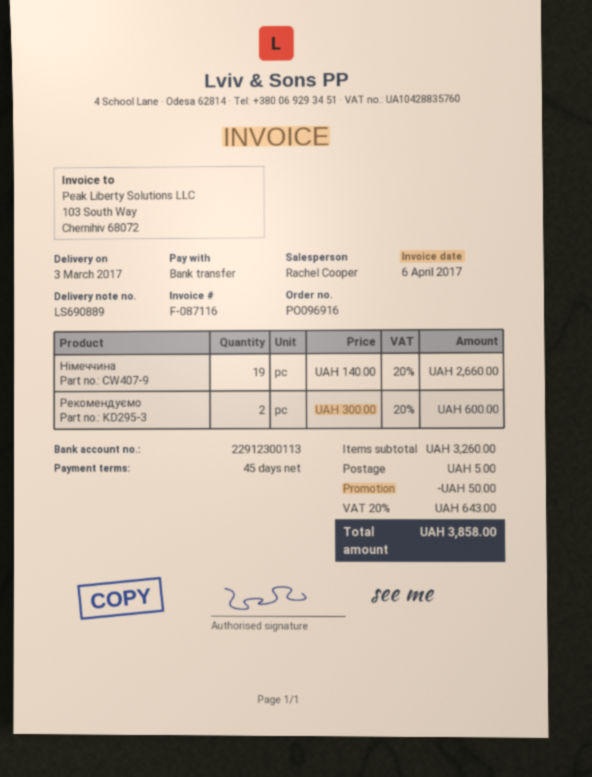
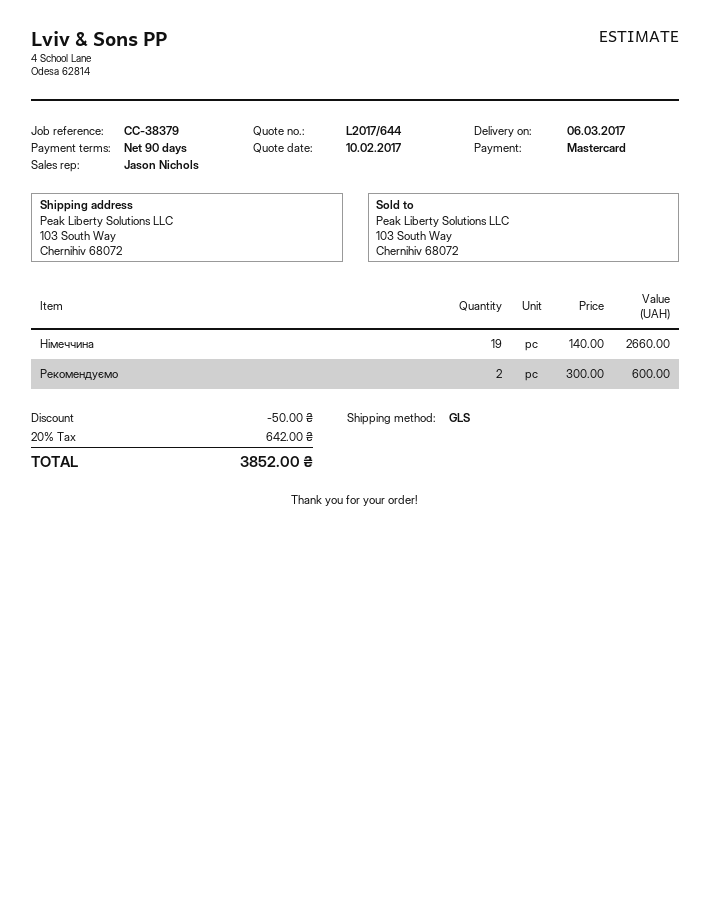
delivery date: 2017-03-03 -> 2017-03-06
payment terms: 45 days -> 90 days
sales rep: Rachel Cooper -> Jason Nichols
payment method: bank transfer -> Mastercard
shipping: 5.00 -> none
tax: 20% = 643.00 -> 20% = 642.00
total: 3858.00 -> 3852.00

